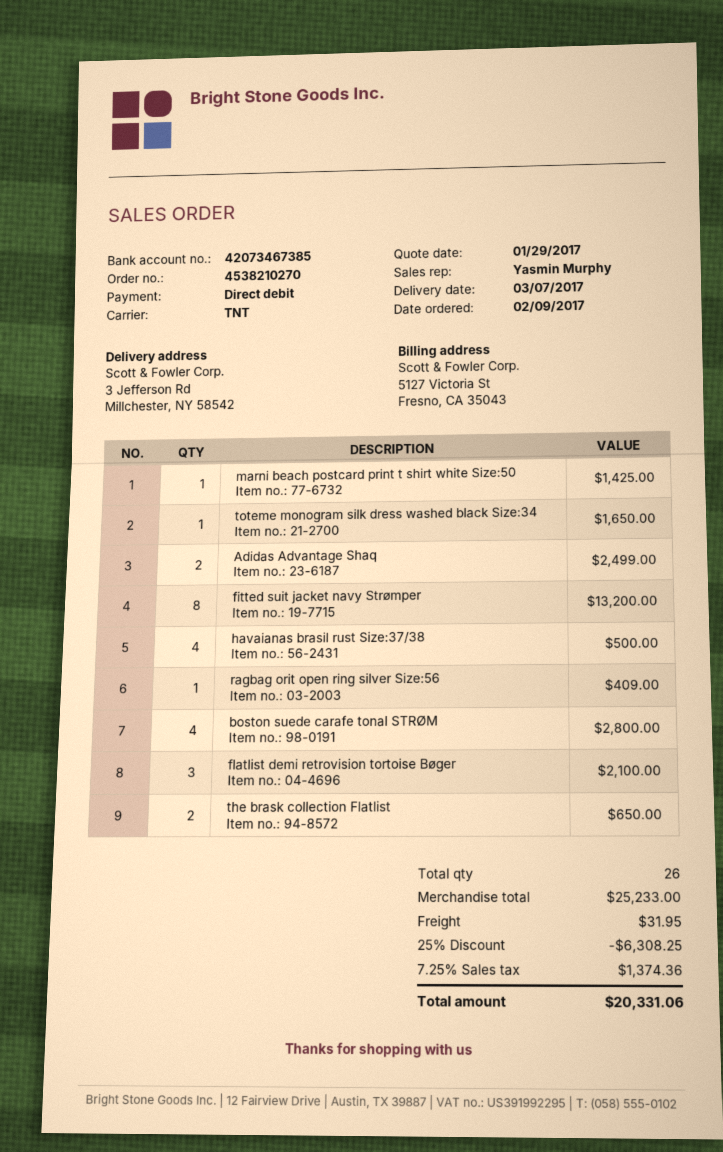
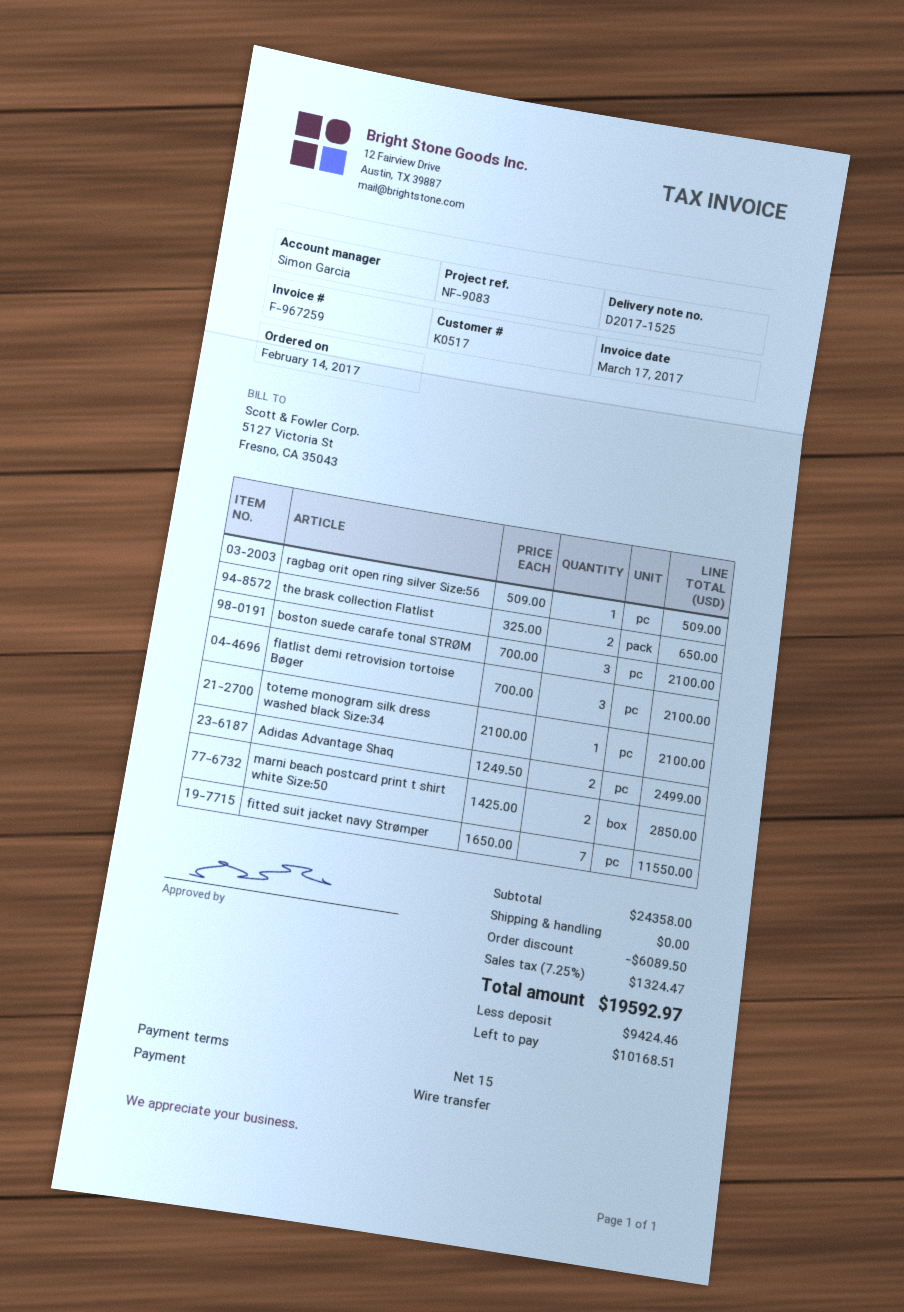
order date: 2017-02-09 -> 2017-02-14
sales rep: Yasmin Murphy -> Simon Garcia
payment method: direct debit -> bank transfer
marni beach postcard print t shirt white Size:50: 1 for 1425.00 -> 2 for 2850.00
toteme monogram silk dress washed black Size:34: 1 for 1650.00 -> 1 for 2100.00
fitted suit jacket navy Strømper: 8 for 13200.00 -> 7 for 11550.00
havaianas brasil rust Size:37/38: 4 for 500.00 -> none
ragbag orit open ring silver Size:56: 1 for 409.00 -> 1 for 509.00
boston suede carafe tonal STRØM: 4 for 2800.00 -> 3 for 2100.00
subtotal: 25233.00 -> 24358.00
discount: 6308.25 -> 6089.50
shipping: 31.95 -> 0.00
tax: 7.25% = 1374.36 -> 7.25% = 1324.47
total: 20331.06 -> 19592.97

